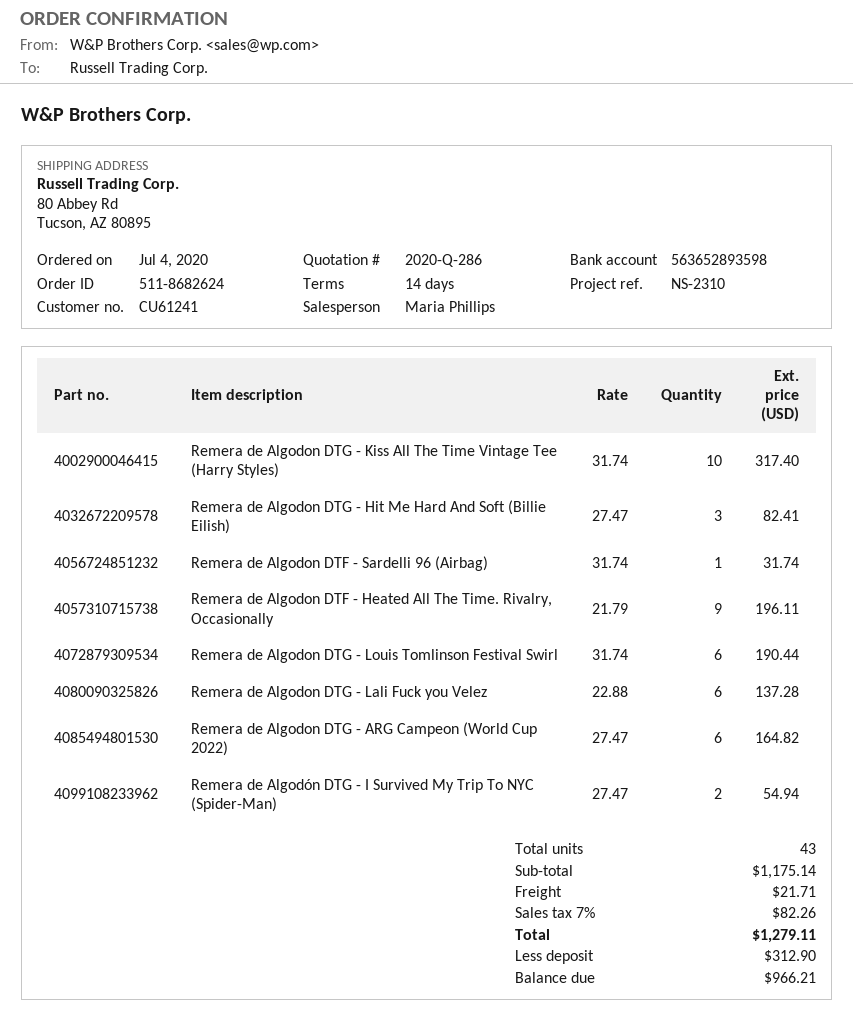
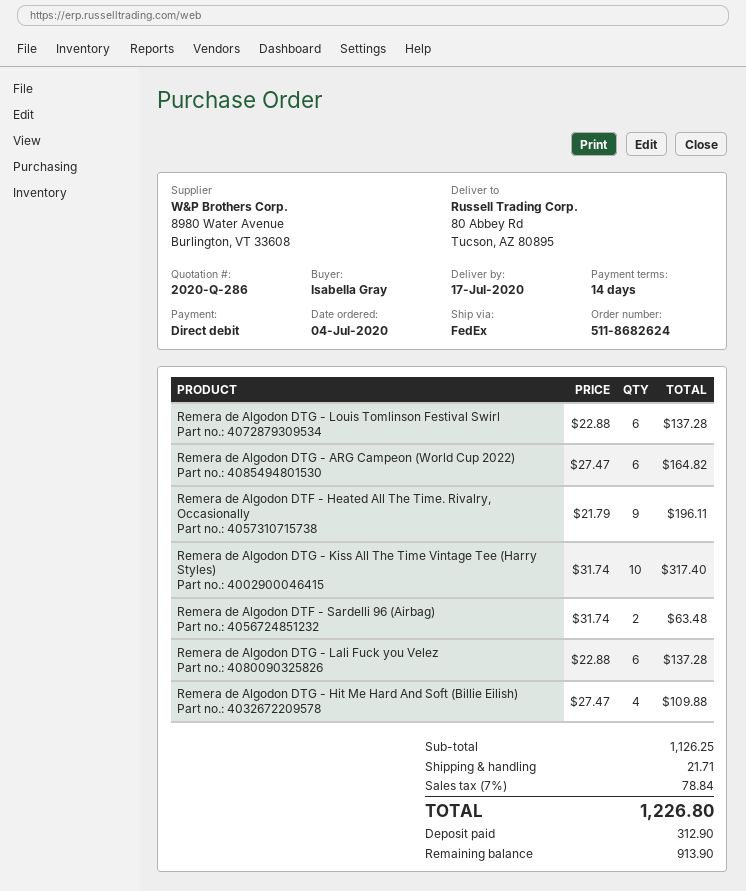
Remera de Algodon DTG - Hit Me Hard And Soft (Billie Eilish): 3 x 27.47 = 82.41 -> 4 x 27.47 = 109.88
Remera de Algodon DTF - Sardelli 96 (Airbag): 1 x 31.74 = 31.74 -> 2 x 31.74 = 63.48
Remera de Algodon DTG - Louis Tomlinson Festival Swirl: 6 x 31.74 = 190.44 -> 6 x 22.88 = 137.28
Remera de Algodón DTG - I Survived My Trip To NYC (Spider-Man): 2 x 27.47 = 54.94 -> none
subtotal: 1175.14 -> 1126.25
tax: 7% = 82.26 -> 7% = 78.84
total: 1279.11 -> 1226.80
balance: 966.21 -> 913.90

